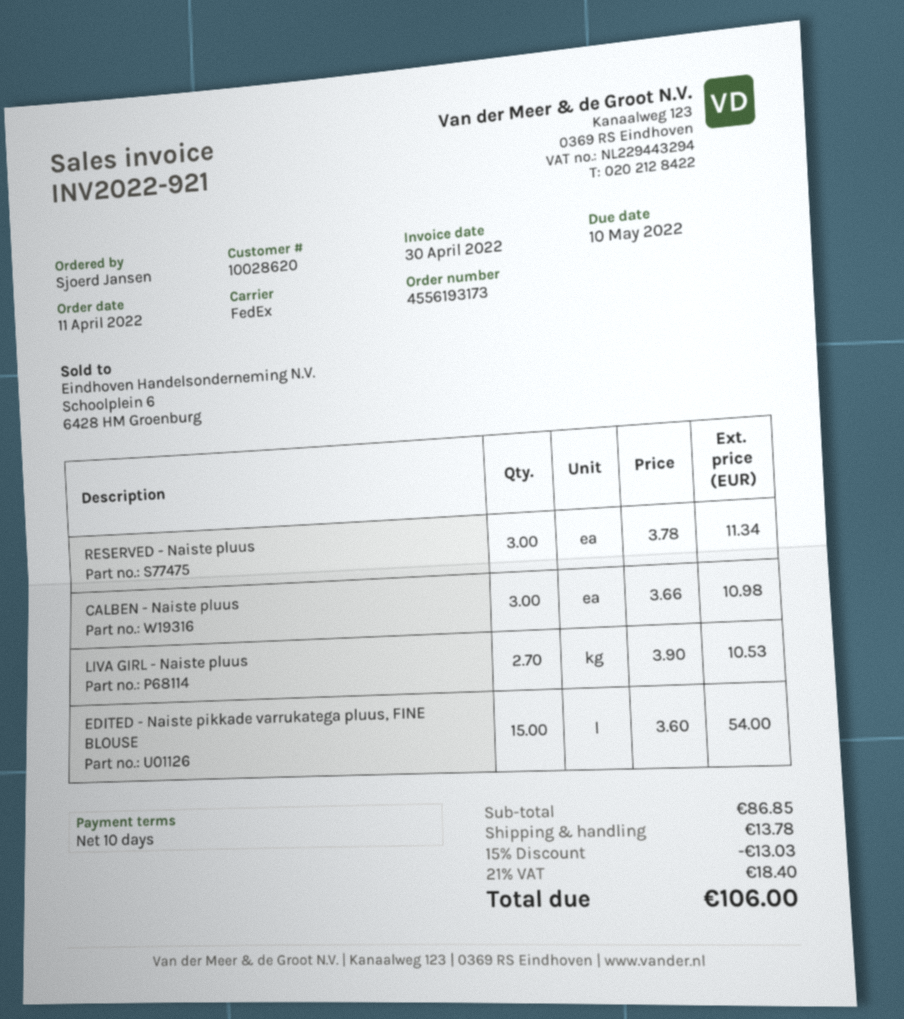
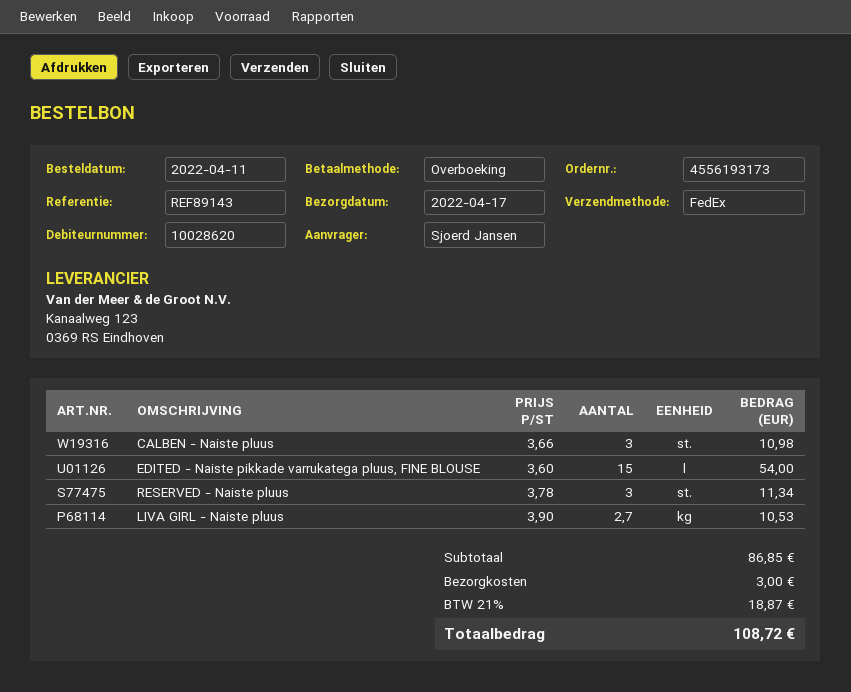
discount: 15% = 13.03 -> none
shipping: 13.78 -> 3.00
tax: 21% = 18.40 -> 21% = 18.87
total: 106.00 -> 108.72

